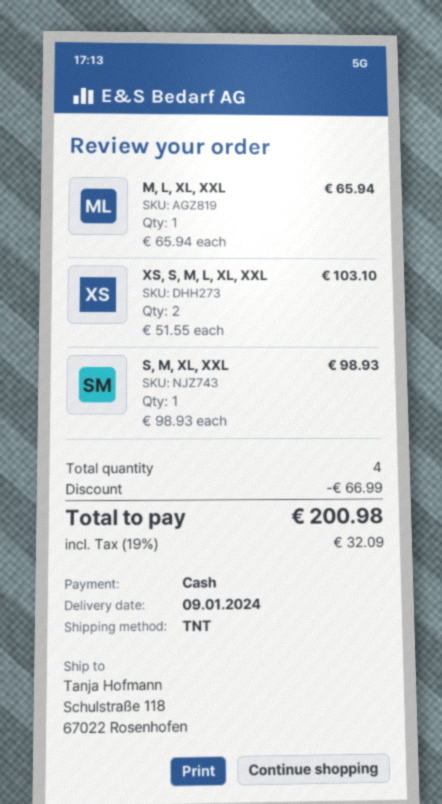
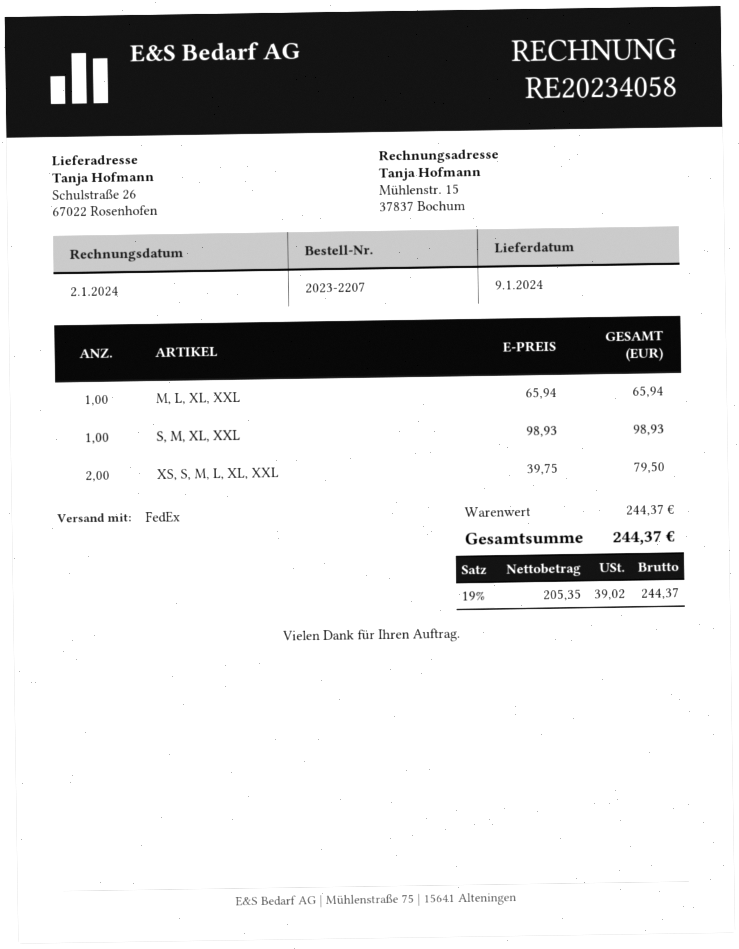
shipping method: TNT -> FedEx
ship to: Schulstraße 118, 67022 Rosenhofen -> Schulstraße 26, 67022 Rosenhofen
XS, S, M, L, XL, XXL: 2 x 51.55 = 103.10 -> 2 x 39.75 = 79.50
discount: 66.99 -> none
tax: 19% = 32.09 -> 19% = 39.02
total: 200.98 -> 244.37

